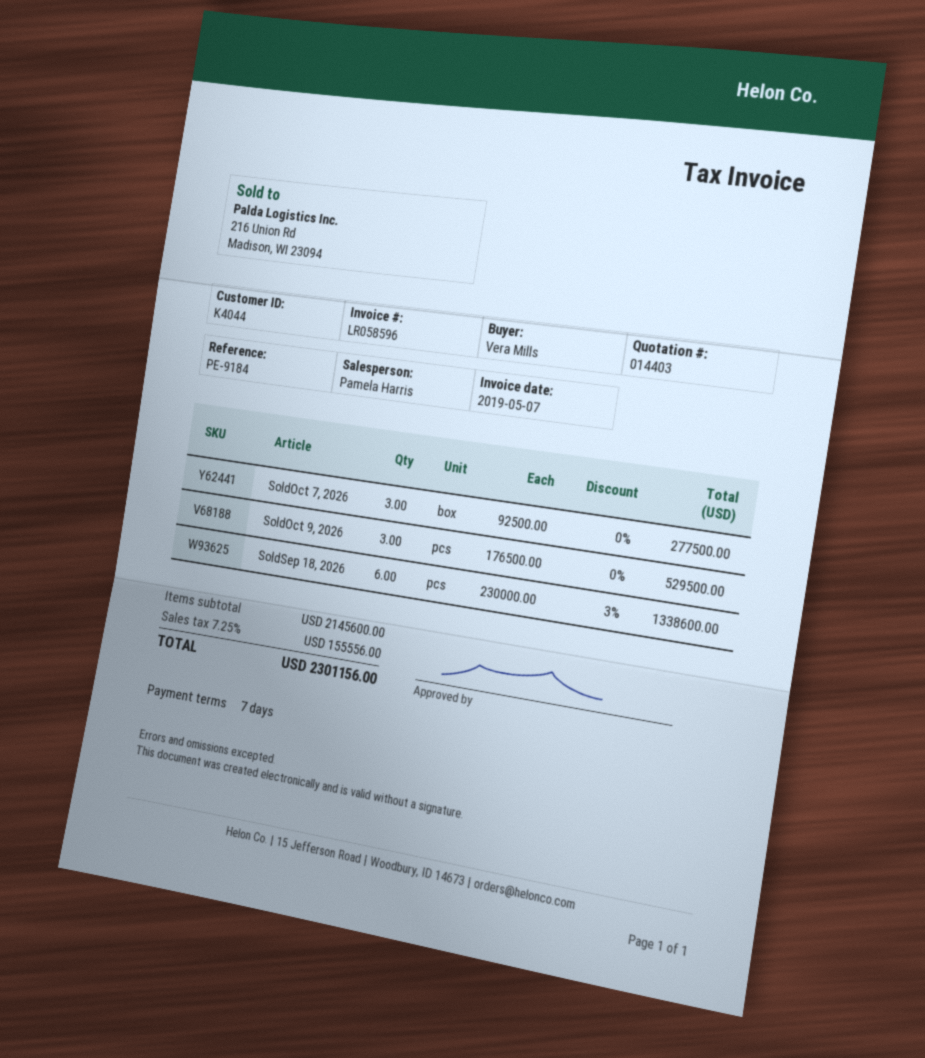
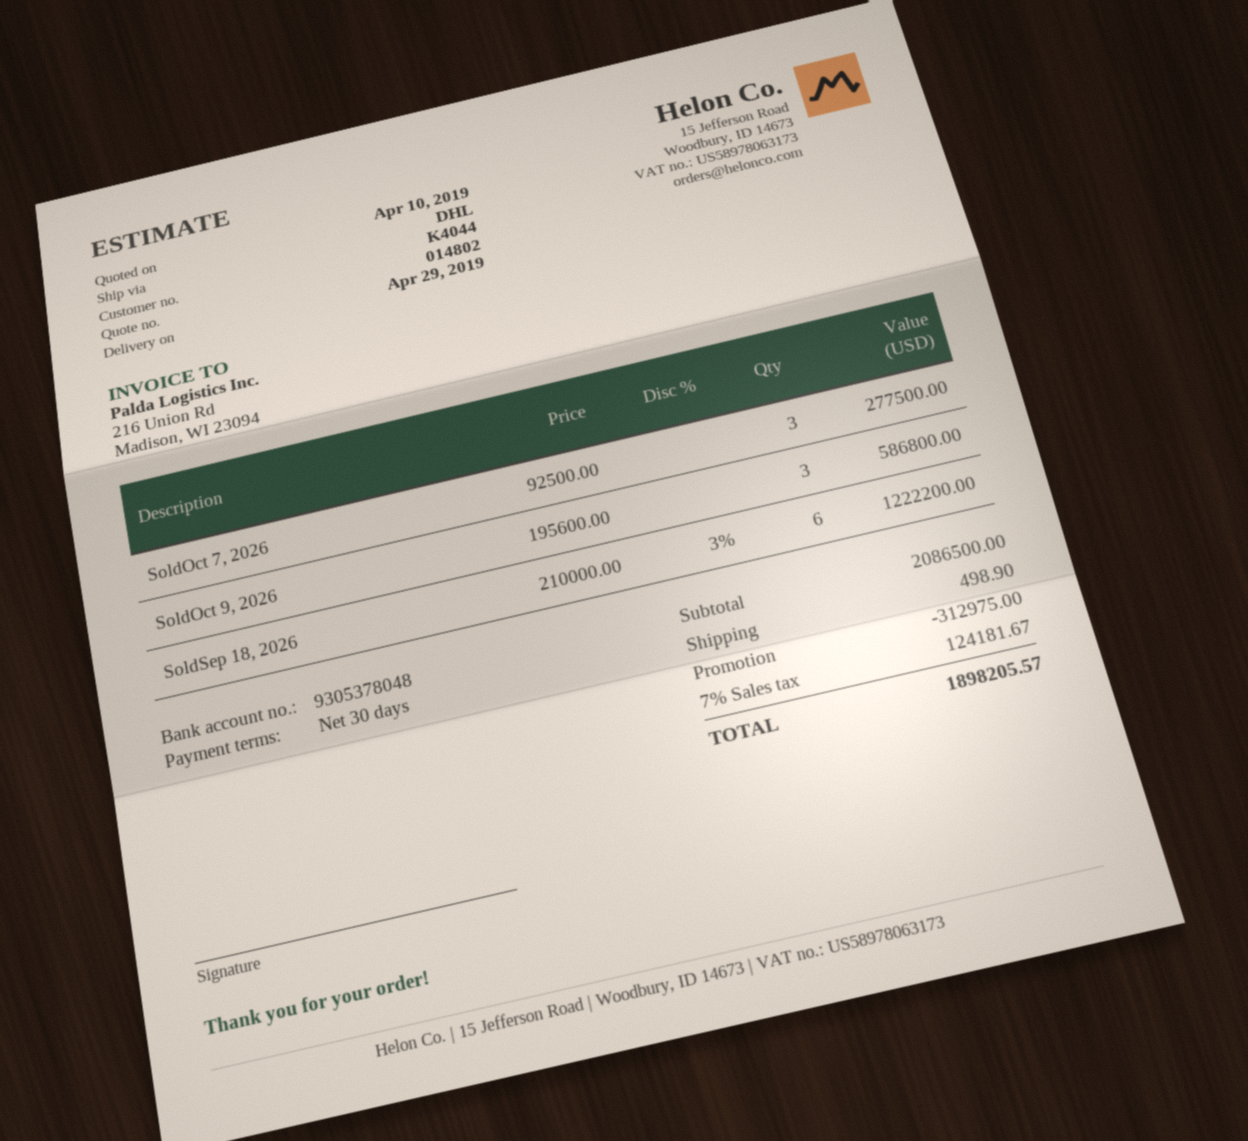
quote number: 014403 -> 014802
payment terms: 7 days -> 30 days
SoldOct 9, 2026: 3 x 176500.00 = 529500.00 -> 3 x 195600.00 = 586800.00
SoldSep 18, 2026: 6 x 230000.00 - 3% = 1338600.00 -> 6 x 210000.00 - 3% = 1222200.00
subtotal: 2145600.00 -> 2086500.00
discount: none -> 312975.00
shipping: none -> 498.90
tax: 7.25% = 155556.00 -> 7% = 124181.67
total: 2301156.00 -> 1898205.57

